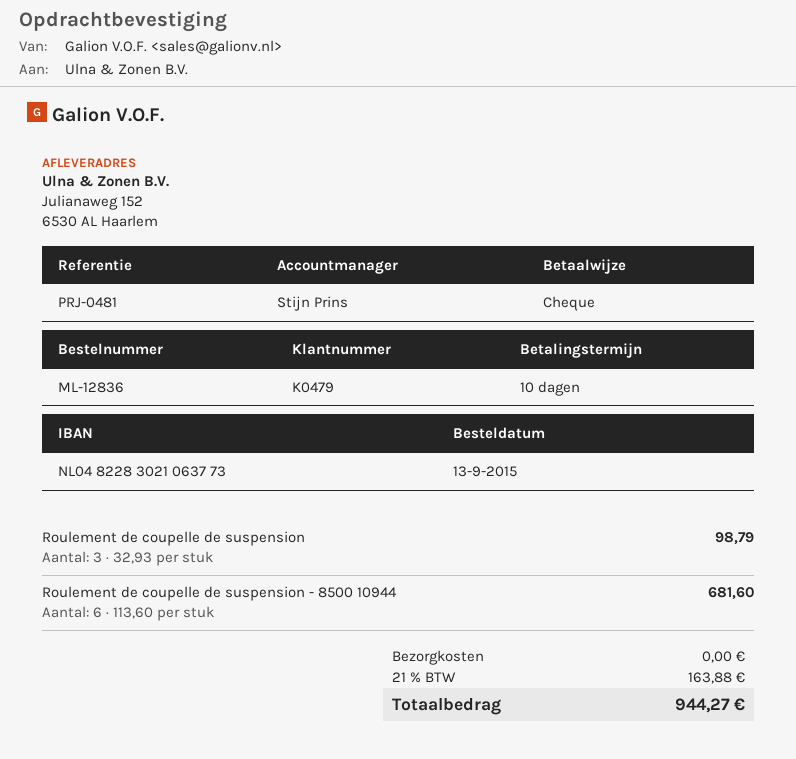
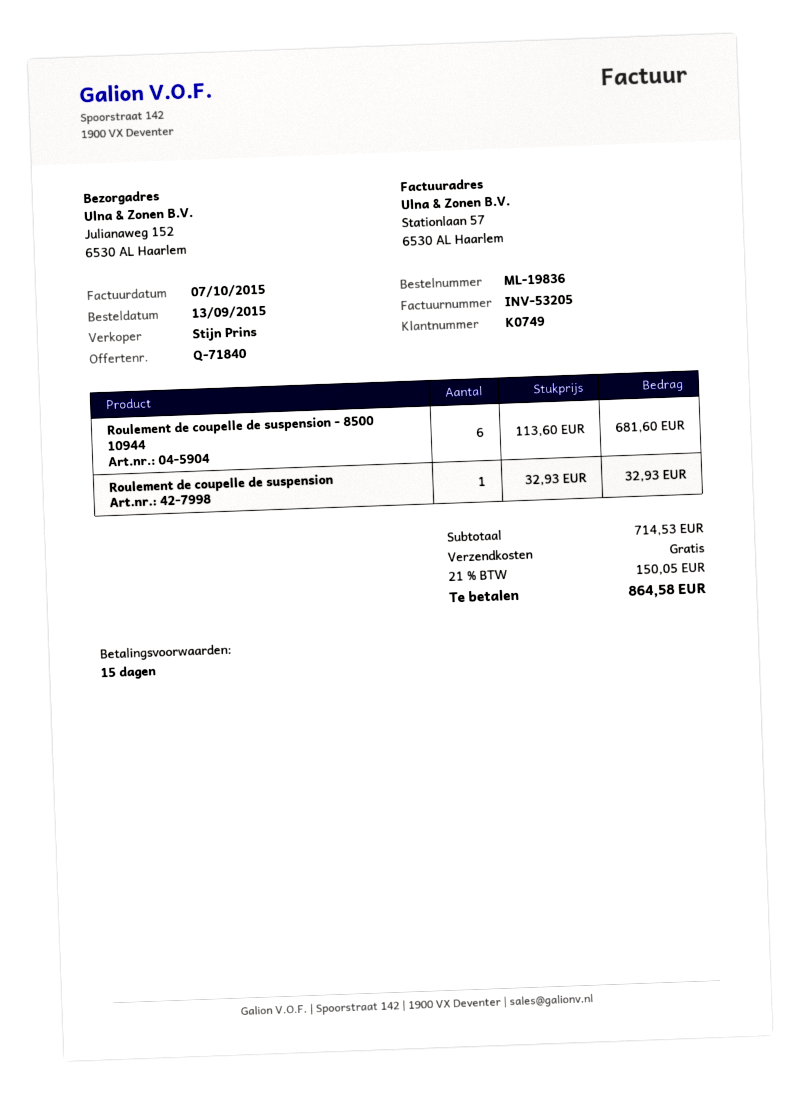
order number: ML-12836 -> ML-19836
payment terms: 10 days -> 15 days
customer number: K0479 -> K0749
Roulement de coupelle de suspension: 3 x 32.93 = 98.79 -> 1 x 32.93 = 32.93
tax: 21% = 163.88 -> 21% = 150.05
total: 944.27 -> 864.58

